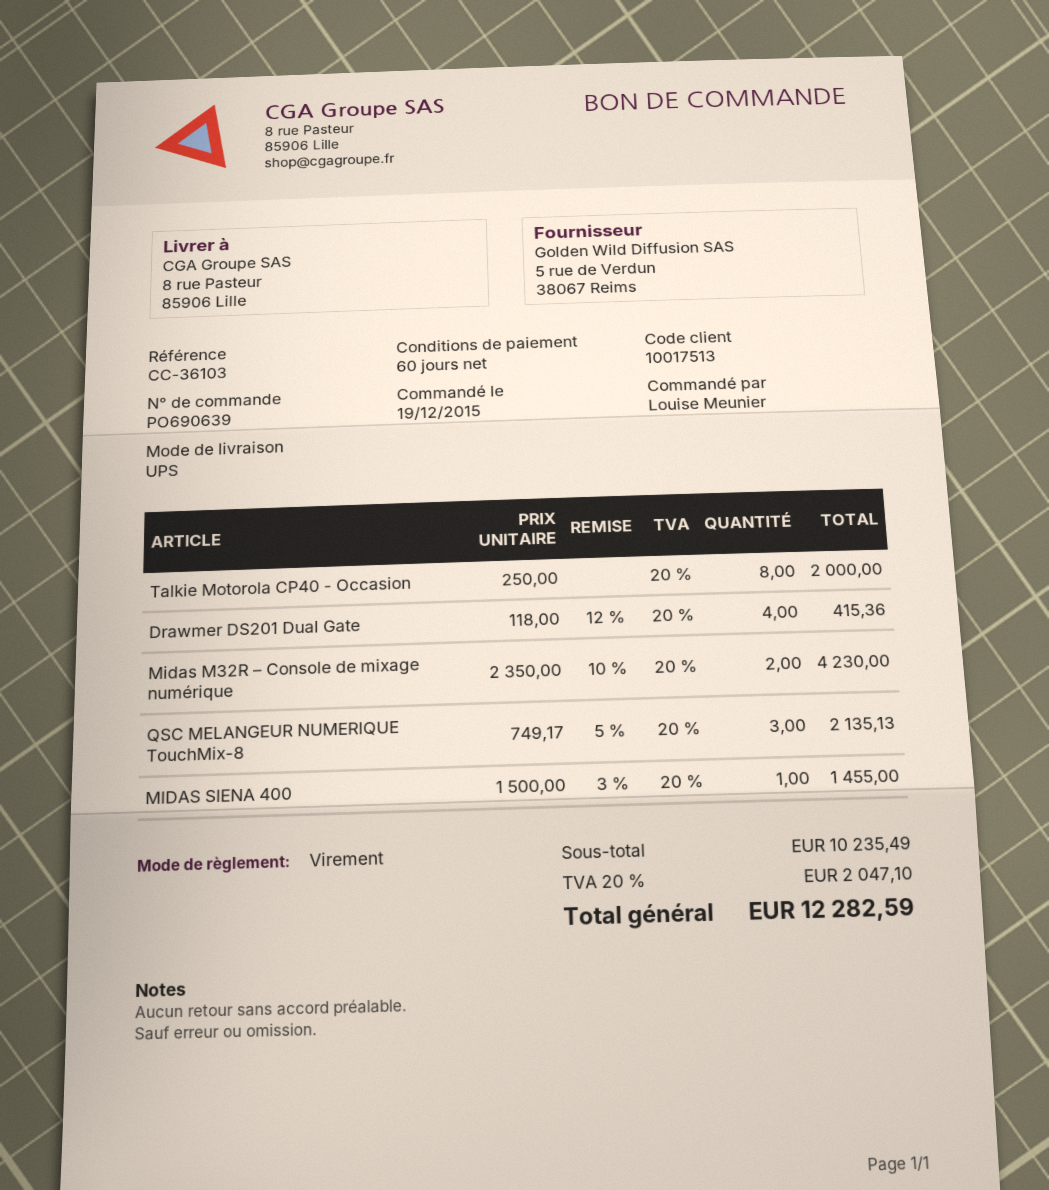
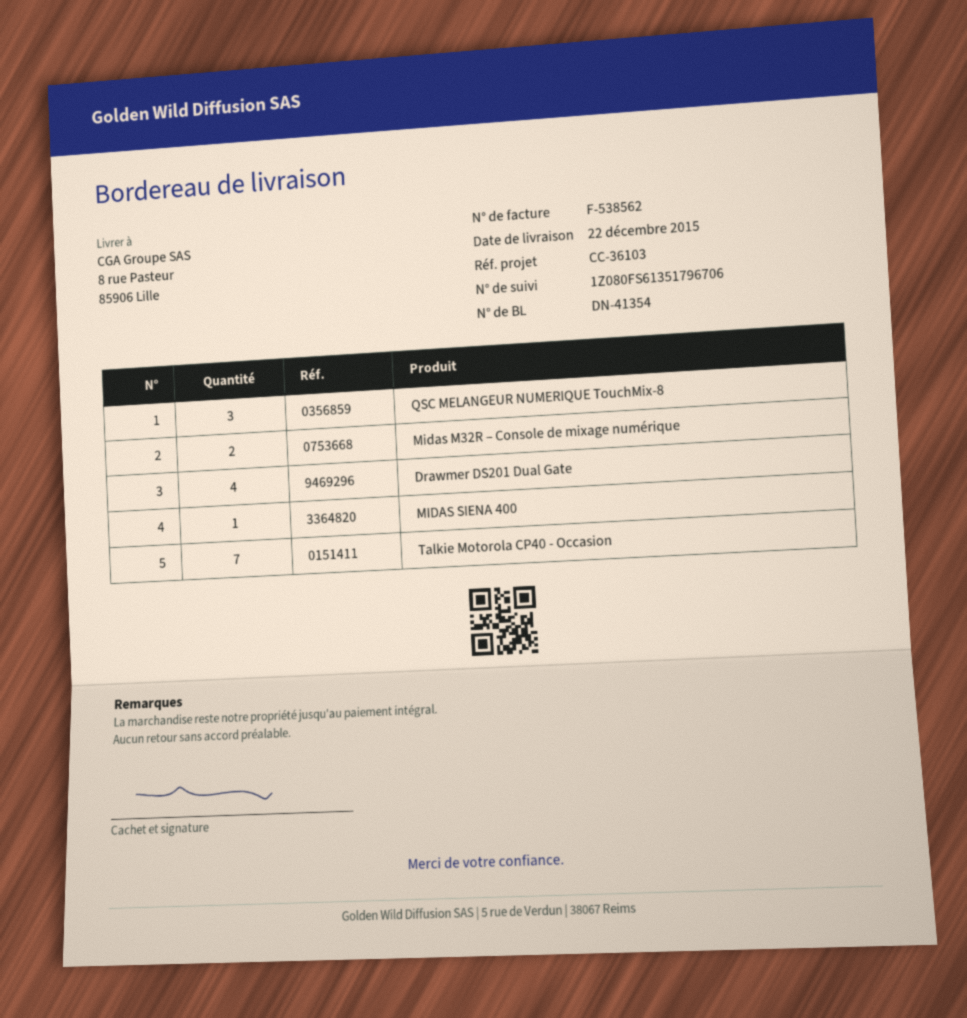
Talkie Motorola CP40 - Occasion: 8 -> 7

